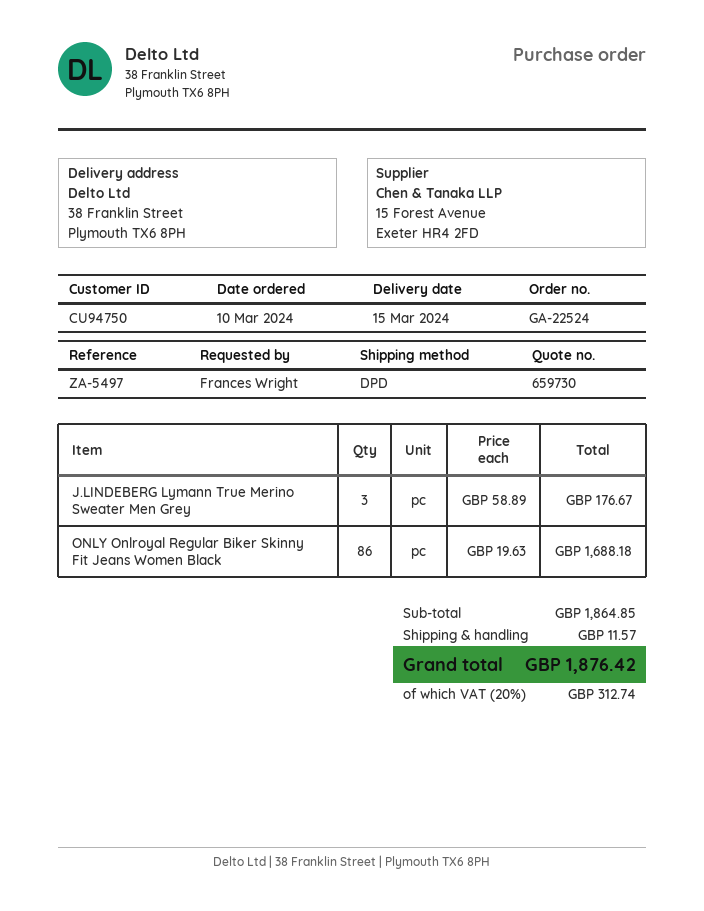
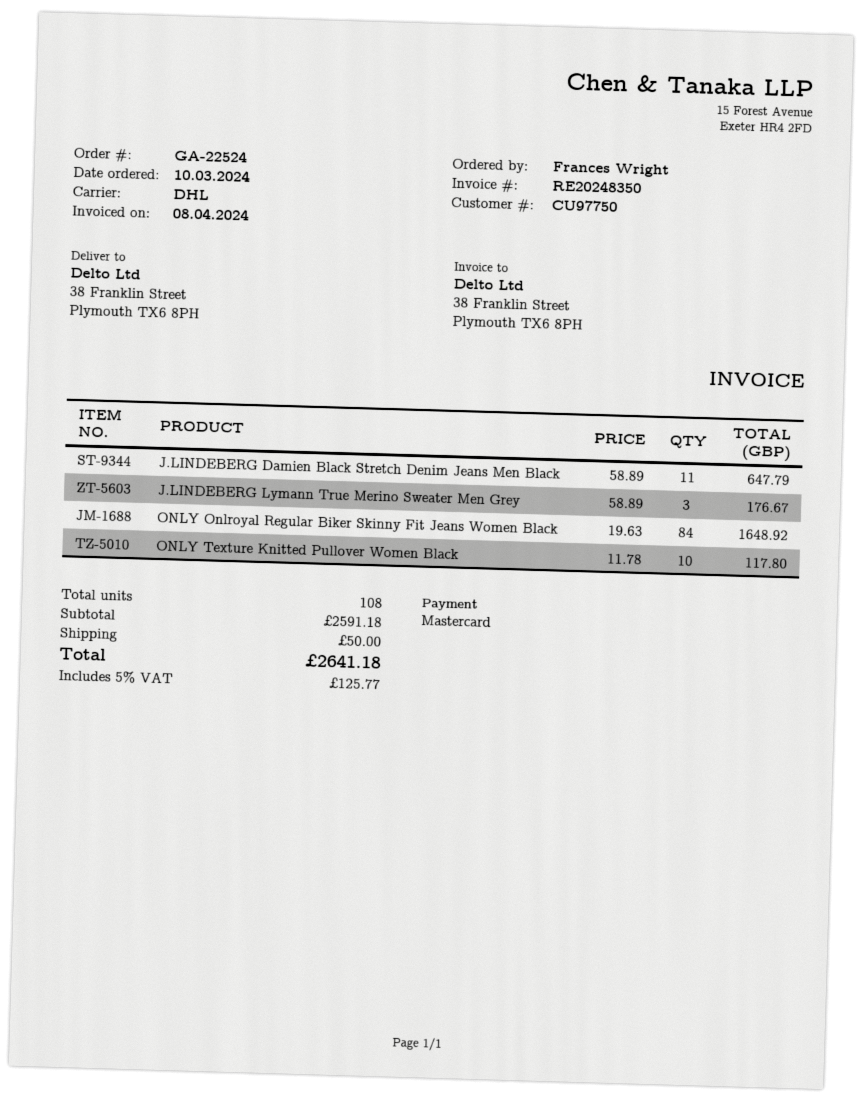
customer number: CU94750 -> CU97750
shipping method: DPD -> DHL
ONLY Onlroyal Regular Biker Skinny Fit Jeans Women Black: 86 x 19.63 = 1688.18 -> 84 x 19.63 = 1648.92
J.LINDEBERG Damien Black Stretch Denim Jeans Men Black: none -> 11 x 58.89 = 647.79
ONLY Texture Knitted Pullover Women Black: none -> 10 x 11.78 = 117.80
subtotal: 1864.85 -> 2591.18
shipping: 11.57 -> 50.00
tax: 20% = 312.74 -> 5% = 125.77
total: 1876.42 -> 2641.18

